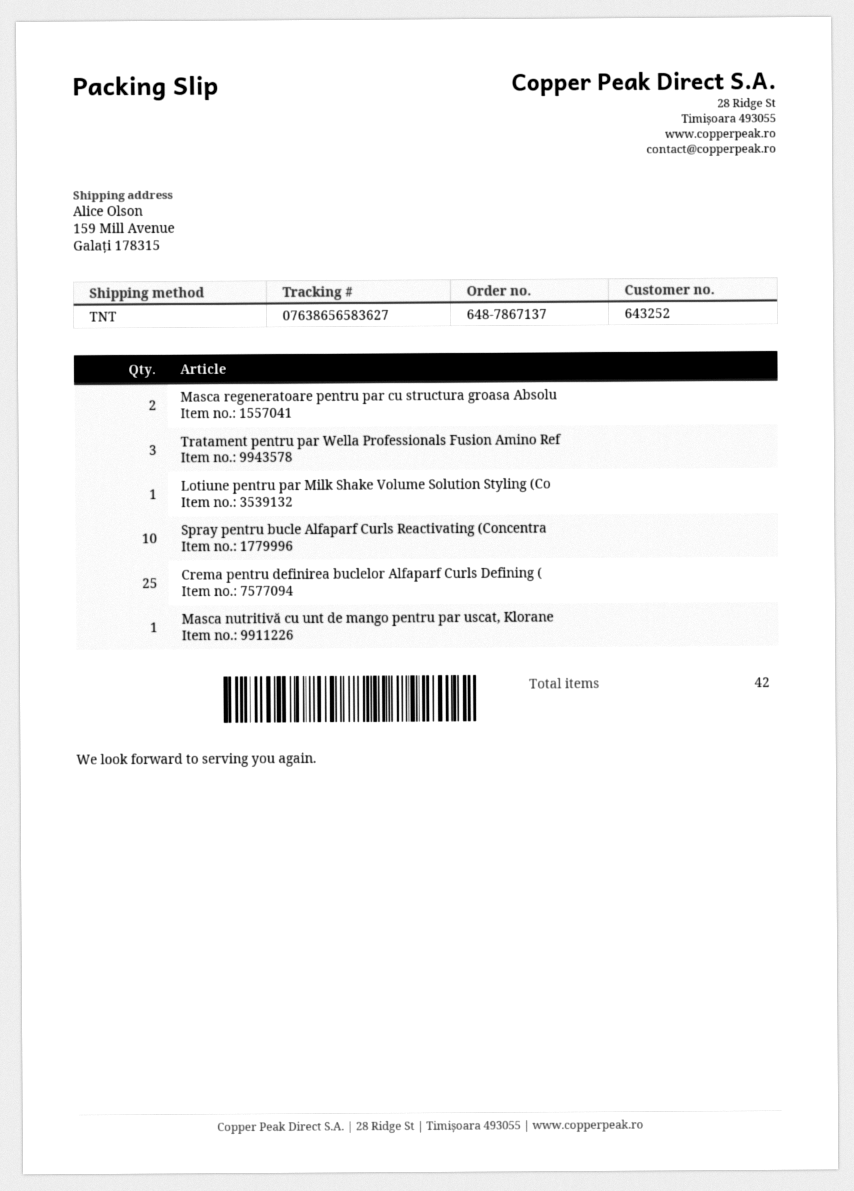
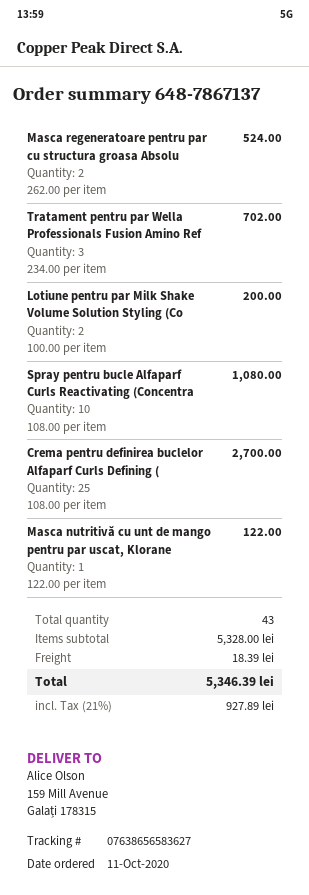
Lotiune pentru par Milk Shake Volume Solution Styling (Co: 1 -> 2
total quantity: 42 -> 43

